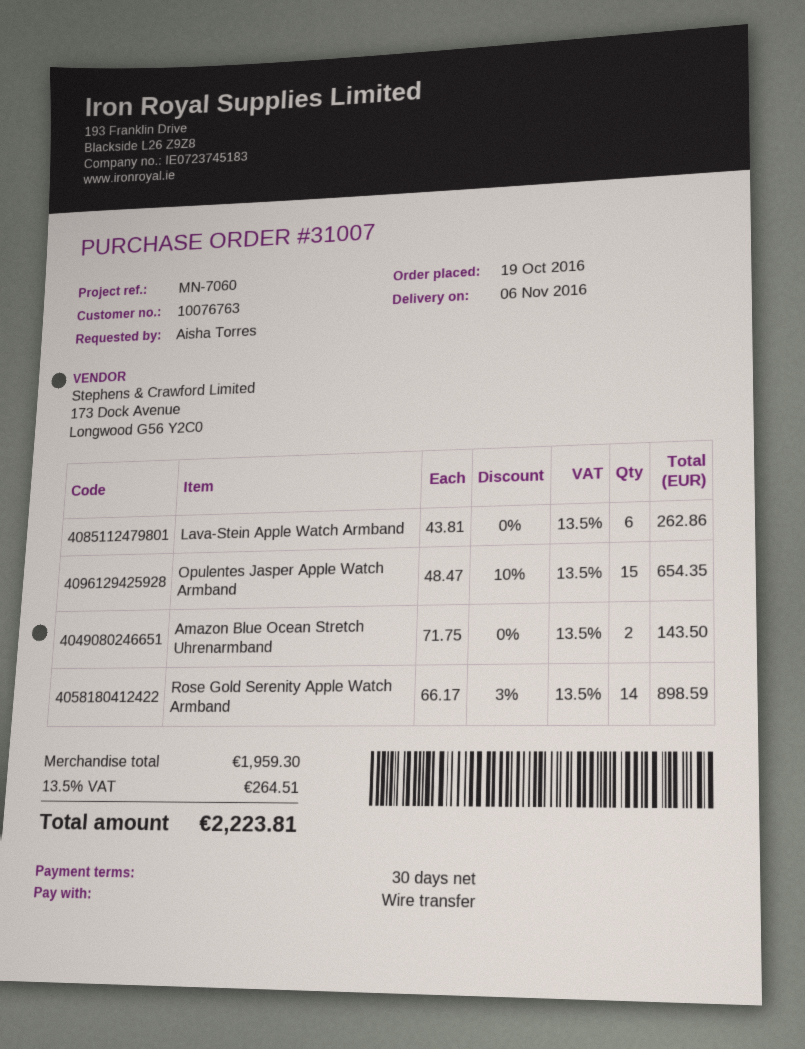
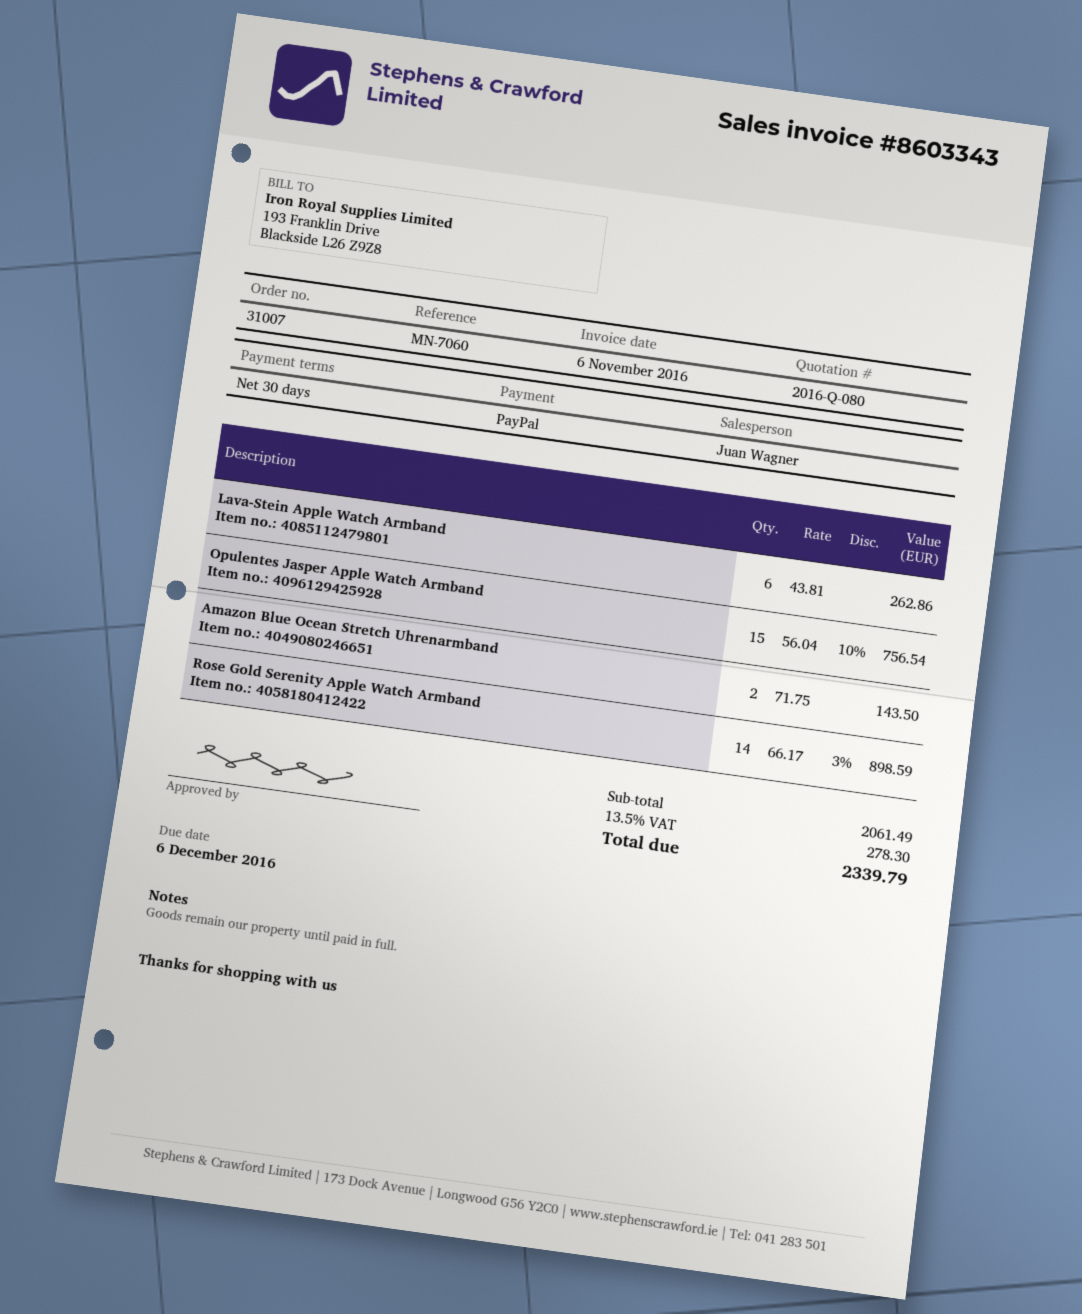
payment method: bank transfer -> PayPal
Opulentes Jasper Apple Watch Armband: 15 x 48.47 - 10% = 654.35 -> 15 x 56.04 - 10% = 756.54
subtotal: 1959.30 -> 2061.49
tax: 13.5% = 264.51 -> 13.5% = 278.30
total: 2223.81 -> 2339.79

